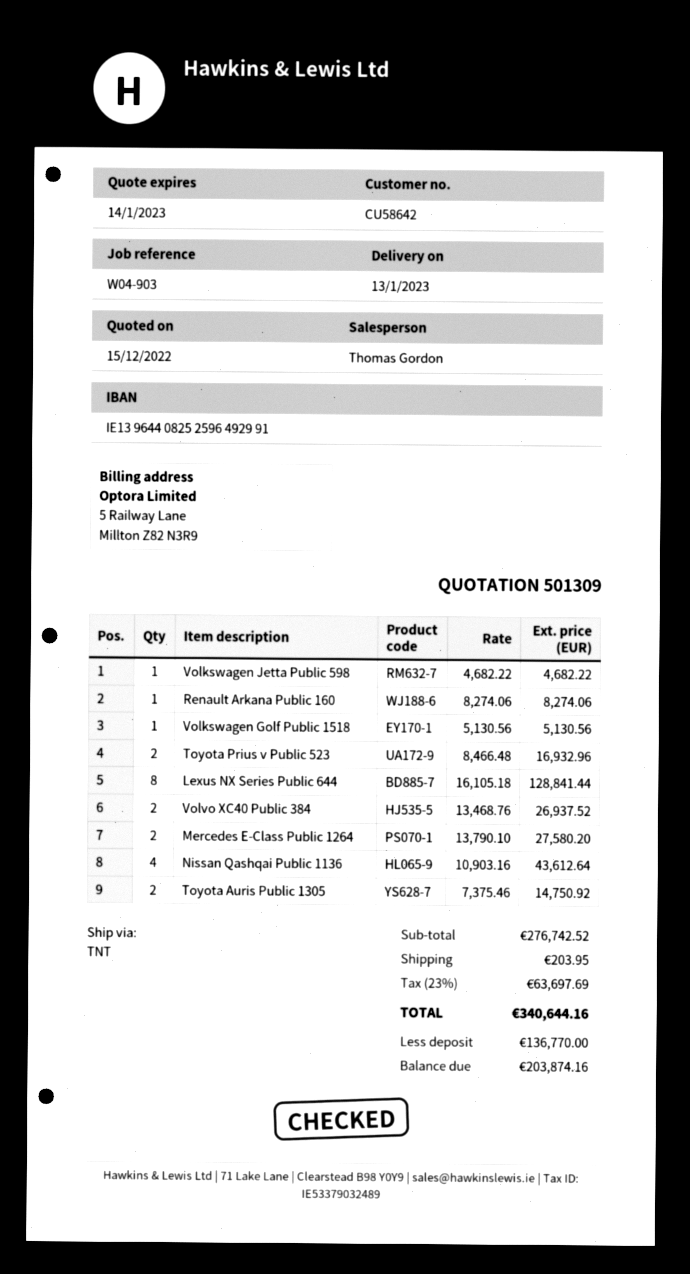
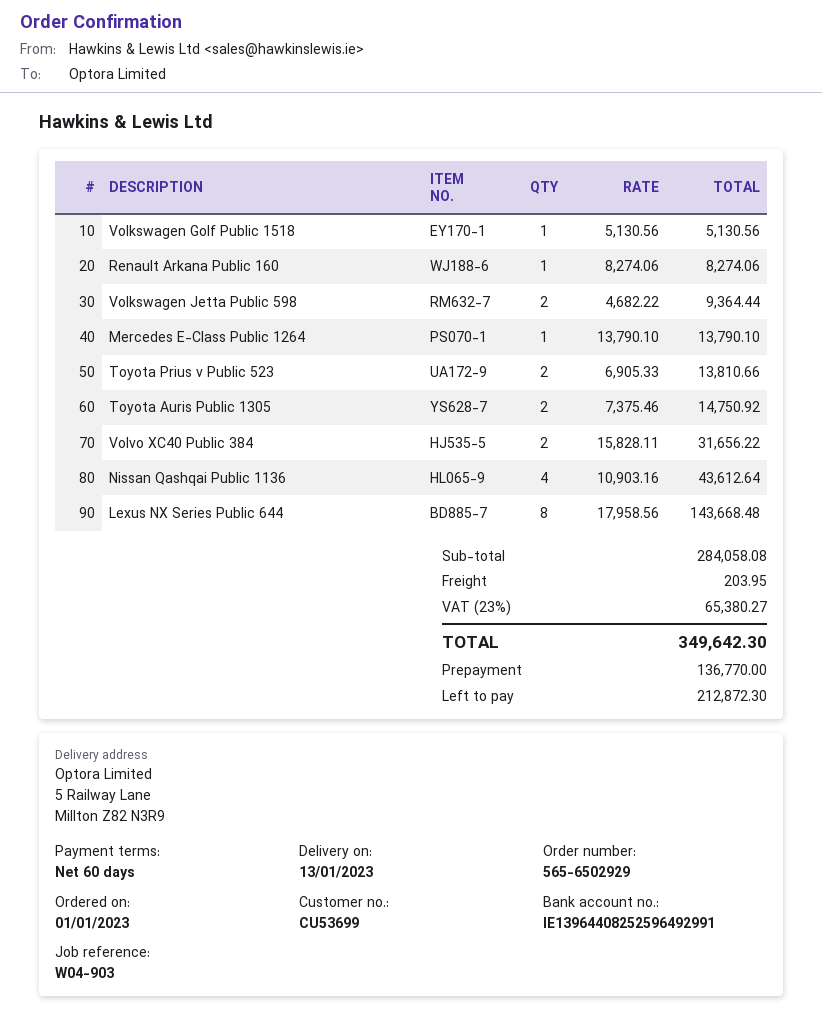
customer number: CU58642 -> CU53699
Volkswagen Jetta Public 598: 1 x 4682.22 = 4682.22 -> 2 x 4682.22 = 9364.44
Toyota Prius v Public 523: 2 x 8466.48 = 16932.96 -> 2 x 6905.33 = 13810.66
Lexus NX Series Public 644: 8 x 16105.18 = 128841.44 -> 8 x 17958.56 = 143668.48
Volvo XC40 Public 384: 2 x 13468.76 = 26937.52 -> 2 x 15828.11 = 31656.22
Mercedes E-Class Public 1264: 2 x 13790.10 = 27580.20 -> 1 x 13790.10 = 13790.10
subtotal: 276742.52 -> 284058.08
tax: 23% = 63697.69 -> 23% = 65380.27
total: 340644.16 -> 349642.30
balance: 203874.16 -> 212872.30

